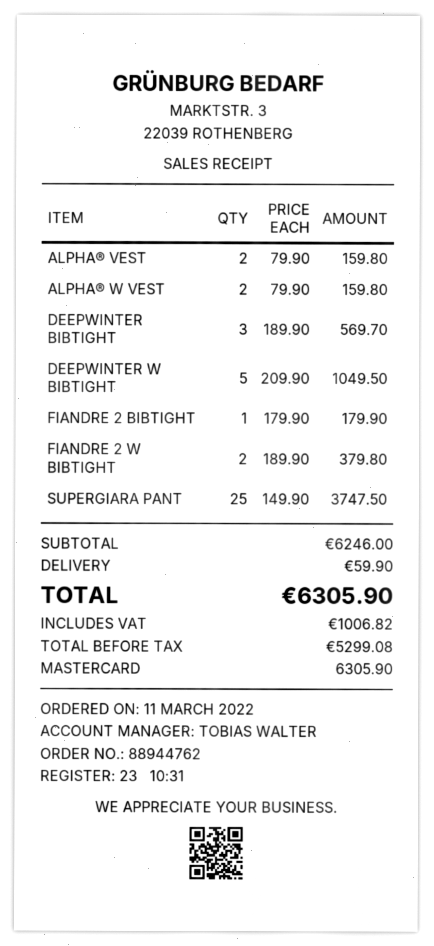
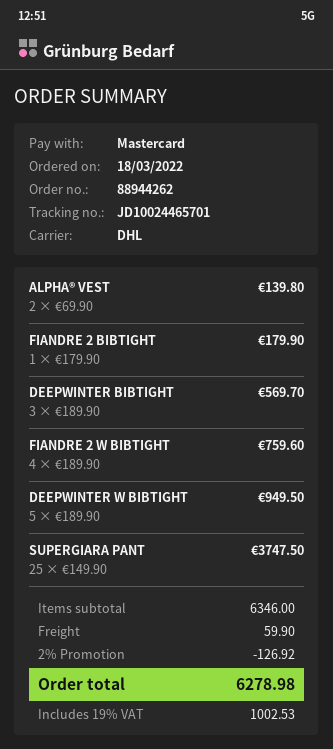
order number: 88944762 -> 88944262
order date: 2022-03-11 -> 2022-03-18
ALPHA® VEST: 2 x 79.90 = 159.80 -> 2 x 69.90 = 139.80
ALPHA® W VEST: 2 x 79.90 = 159.80 -> none
DEEPWINTER W BIBTIGHT: 5 x 209.90 = 1049.50 -> 5 x 189.90 = 949.50
FIANDRE 2 W BIBTIGHT: 2 x 189.90 = 379.80 -> 4 x 189.90 = 759.60
subtotal: 6246.00 -> 6346.00
discount: none -> 2% = 126.92
tax: 1006.82 -> 1002.53
total: 6305.90 -> 6278.98

